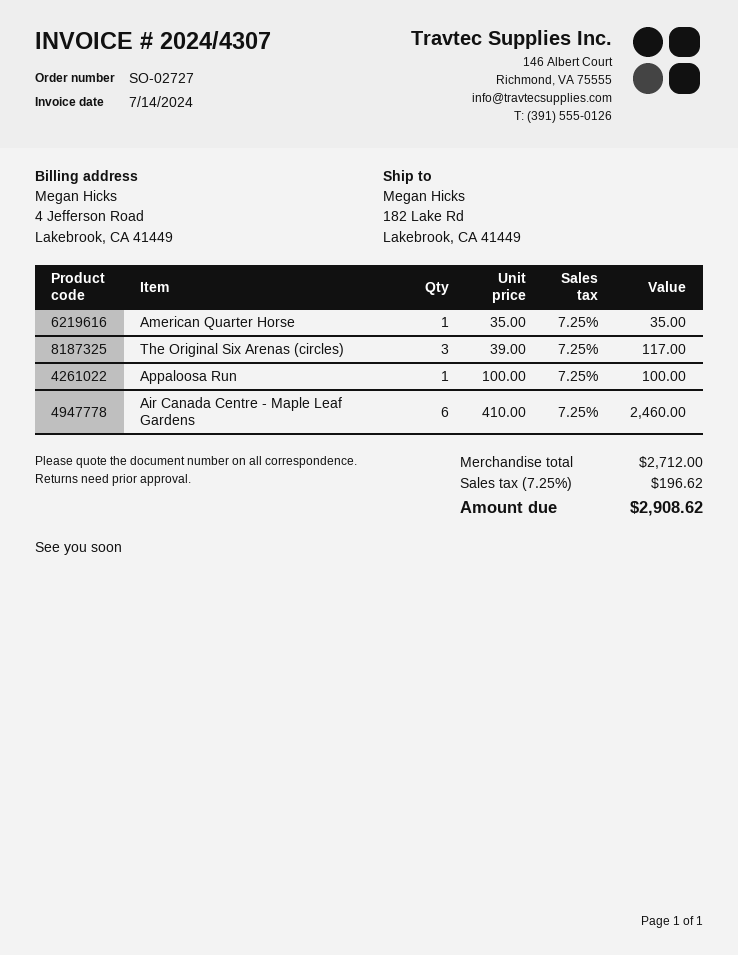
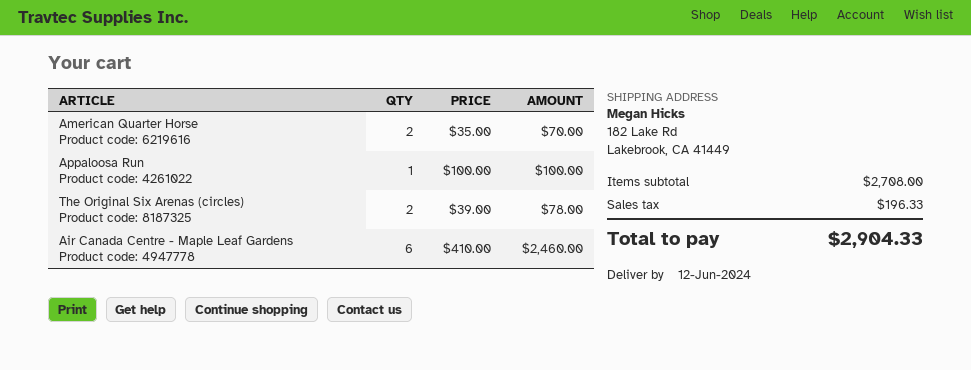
American Quarter Horse: 1 x 35.00 = 35.00 -> 2 x 35.00 = 70.00
The Original Six Arenas (circles): 3 x 39.00 = 117.00 -> 2 x 39.00 = 78.00
subtotal: 2712.00 -> 2708.00
tax: 196.62 -> 196.33
total: 2908.62 -> 2904.33

